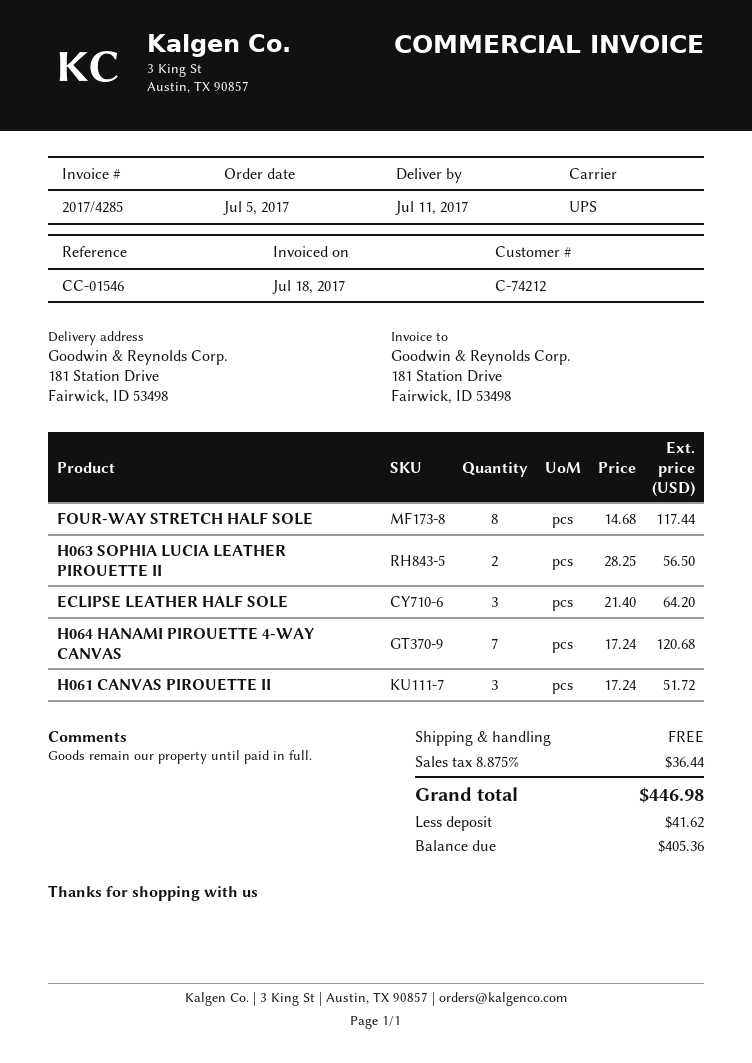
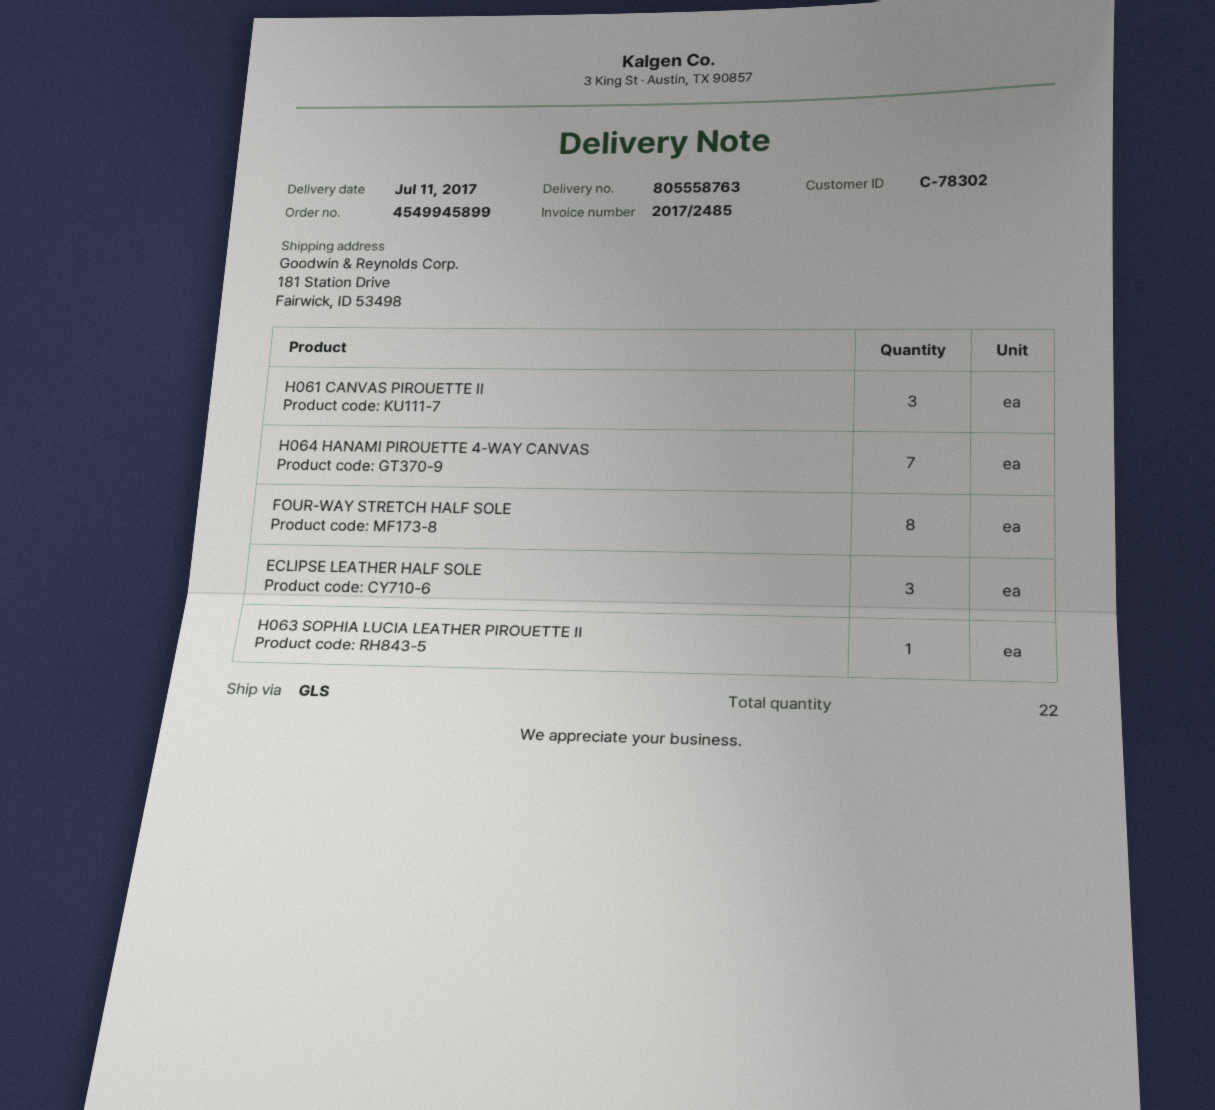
invoice number: 2017/4285 -> 2017/2485
customer number: C-74212 -> C-78302
shipping method: UPS -> GLS
H063 SOPHIA LUCIA LEATHER PIROUETTE II: 2 -> 1

